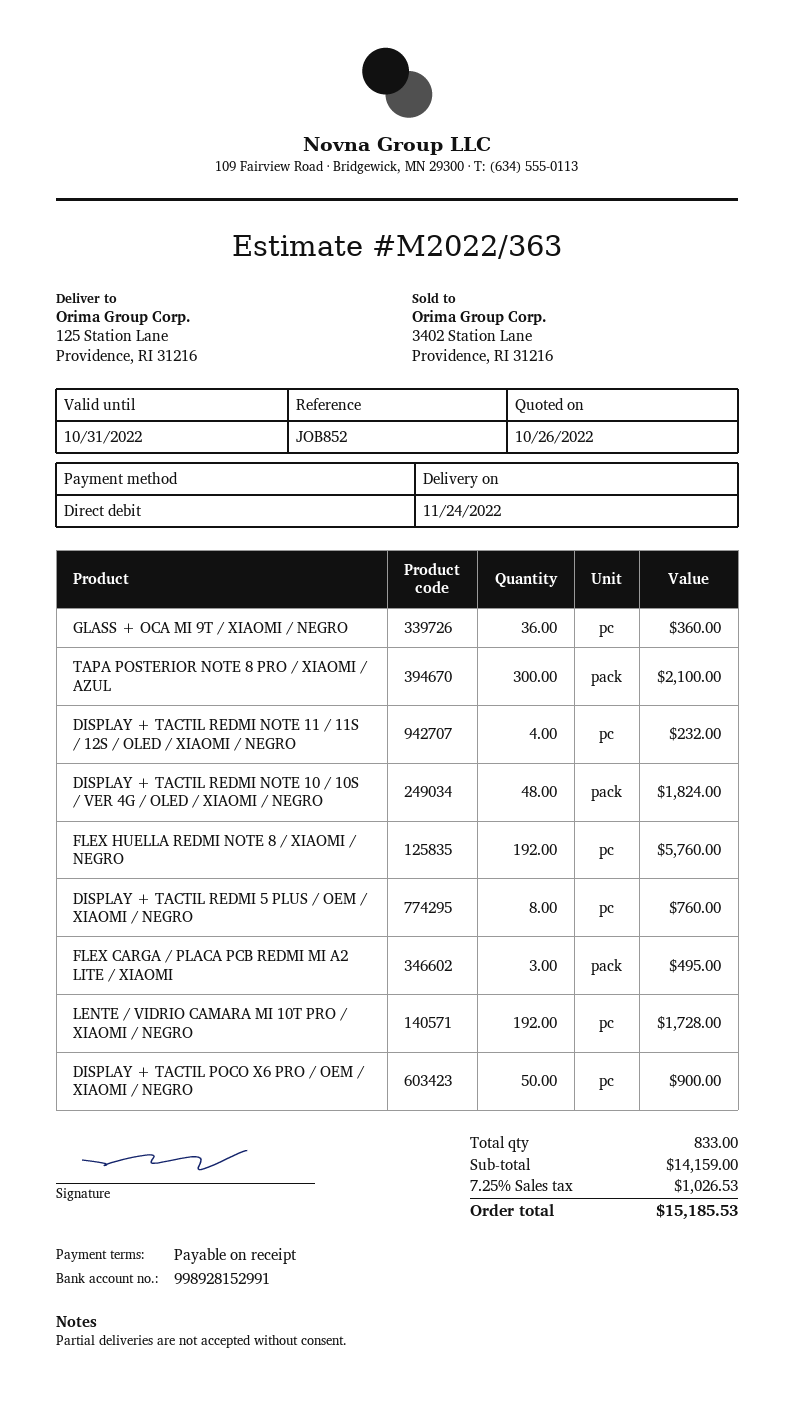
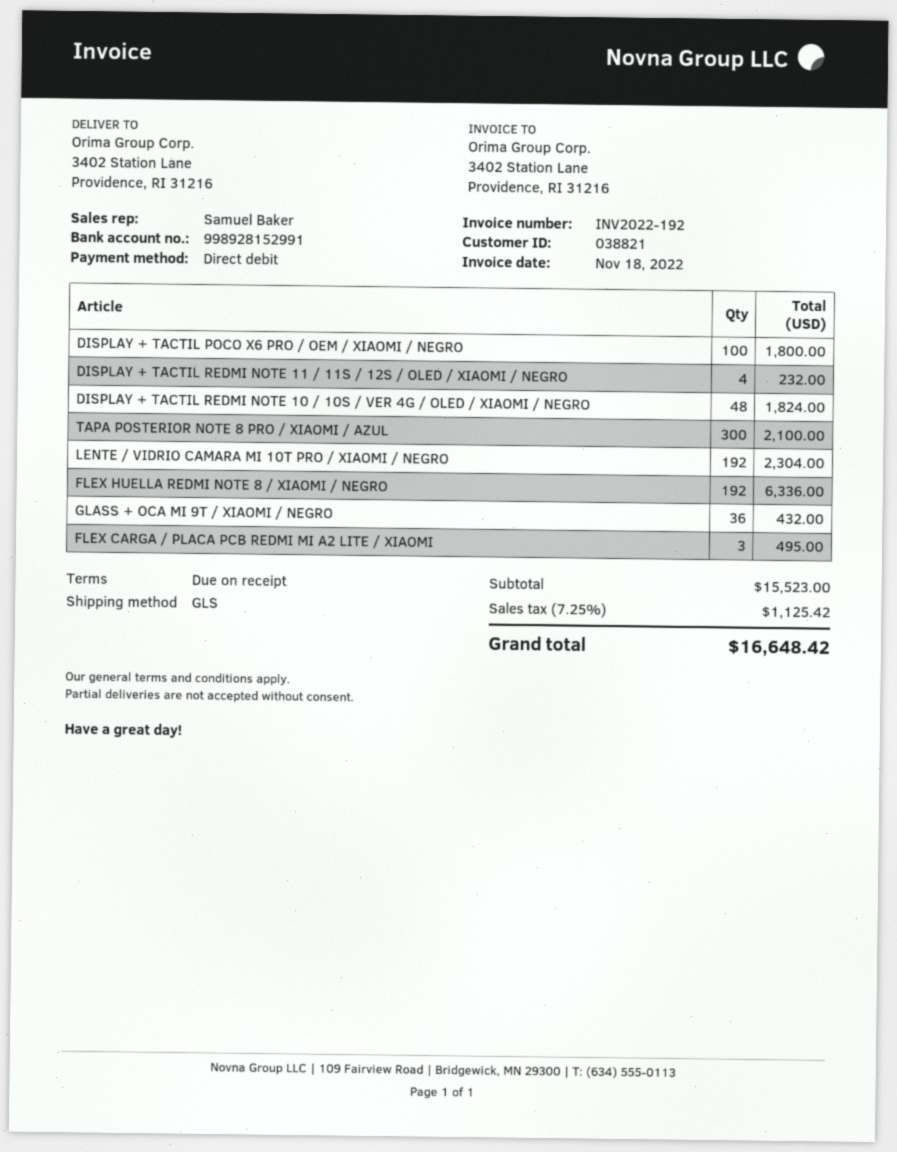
ship to: 125 Station Lane, Providence, RI 31216 -> 3402 Station Lane, Providence, RI 31216
GLASS + OCA MI 9T / XIAOMI / NEGRO: 36 for 360.00 -> 36 for 432.00
FLEX HUELLA REDMI NOTE 8 / XIAOMI / NEGRO: 192 for 5760.00 -> 192 for 6336.00
DISPLAY + TACTIL REDMI 5 PLUS / OEM / XIAOMI / NEGRO: 8 for 760.00 -> none
LENTE / VIDRIO CAMARA MI 10T PRO / XIAOMI / NEGRO: 192 for 1728.00 -> 192 for 2304.00
DISPLAY + TACTIL POCO X6 PRO / OEM / XIAOMI / NEGRO: 50 for 900.00 -> 100 for 1800.00
subtotal: 14159.00 -> 15523.00
tax: 7.25% = 1026.53 -> 7.25% = 1125.42
total: 15185.53 -> 16648.42

